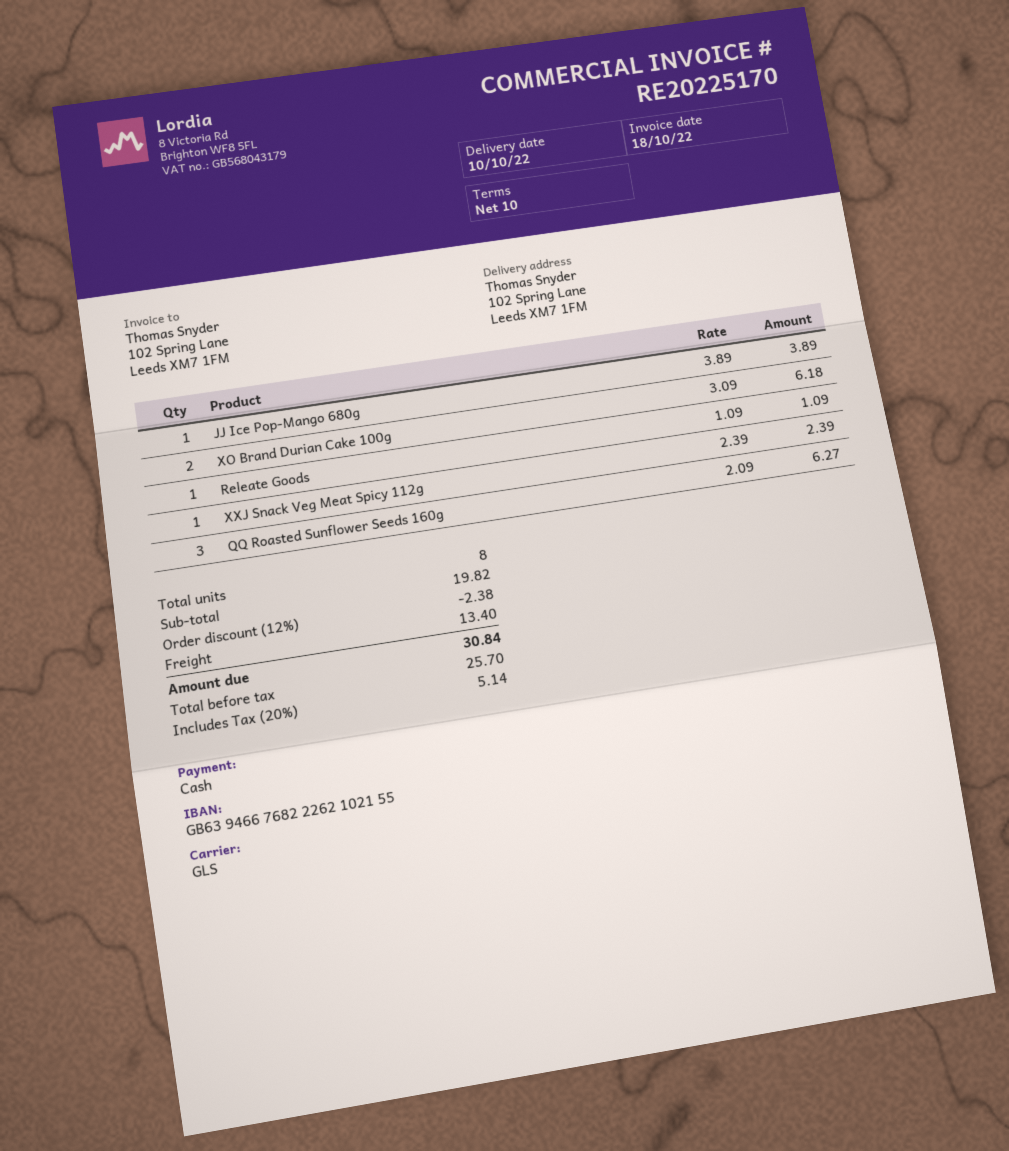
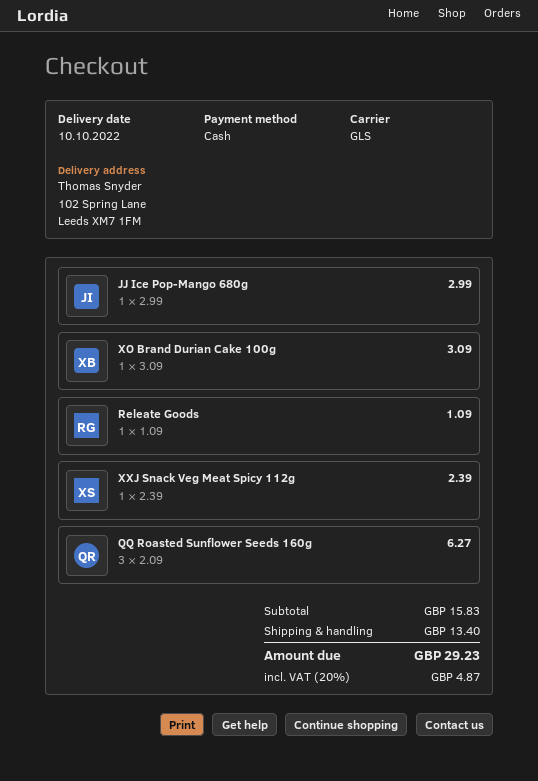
JJ Ice Pop-Mango 680g: 1 x 3.89 = 3.89 -> 1 x 2.99 = 2.99
XO Brand Durian Cake 100g: 2 x 3.09 = 6.18 -> 1 x 3.09 = 3.09
subtotal: 19.82 -> 15.83
discount: 12% = 2.38 -> none
tax: 20% = 5.14 -> 20% = 4.87
total: 30.84 -> 29.23

